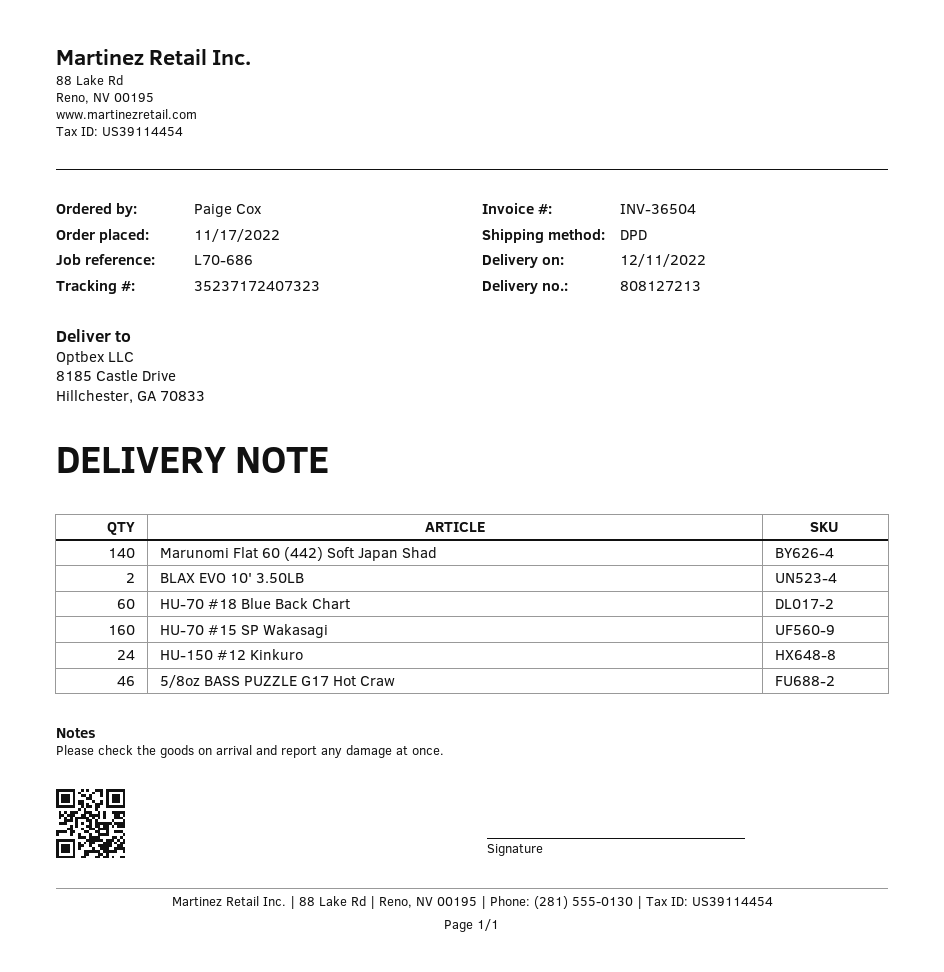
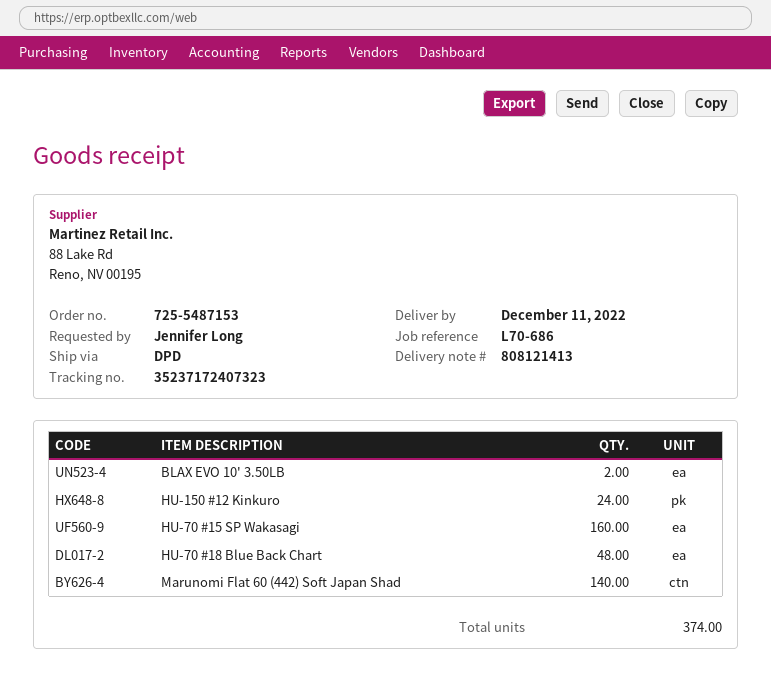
delivery note number: 808127213 -> 808121413
ordered by: Paige Cox -> Jennifer Long
HU-70 #18 Blue Back Chart: 60 -> 48
5/8oz BASS PUZZLE G17 Hot Craw: 46 -> none

